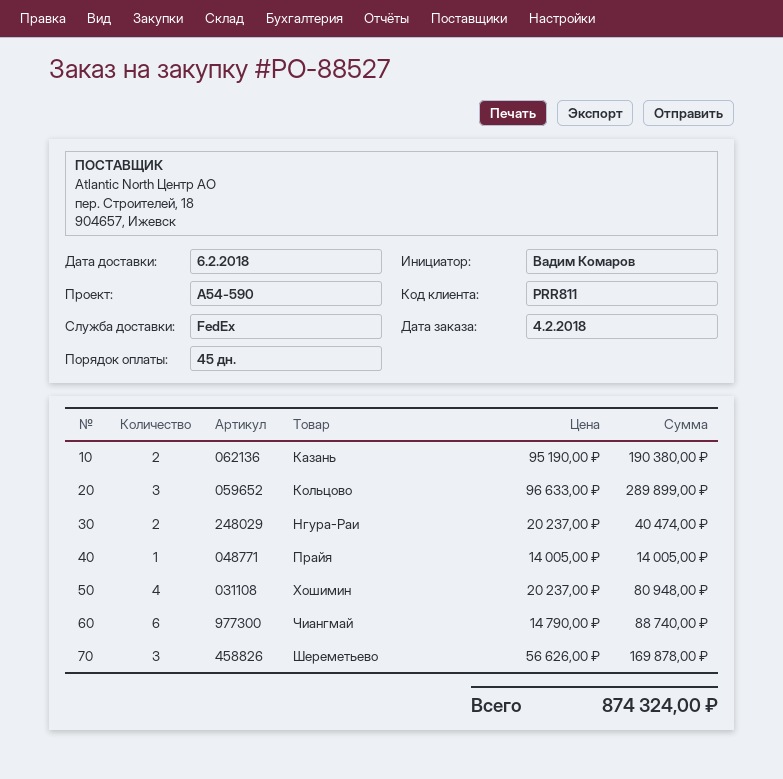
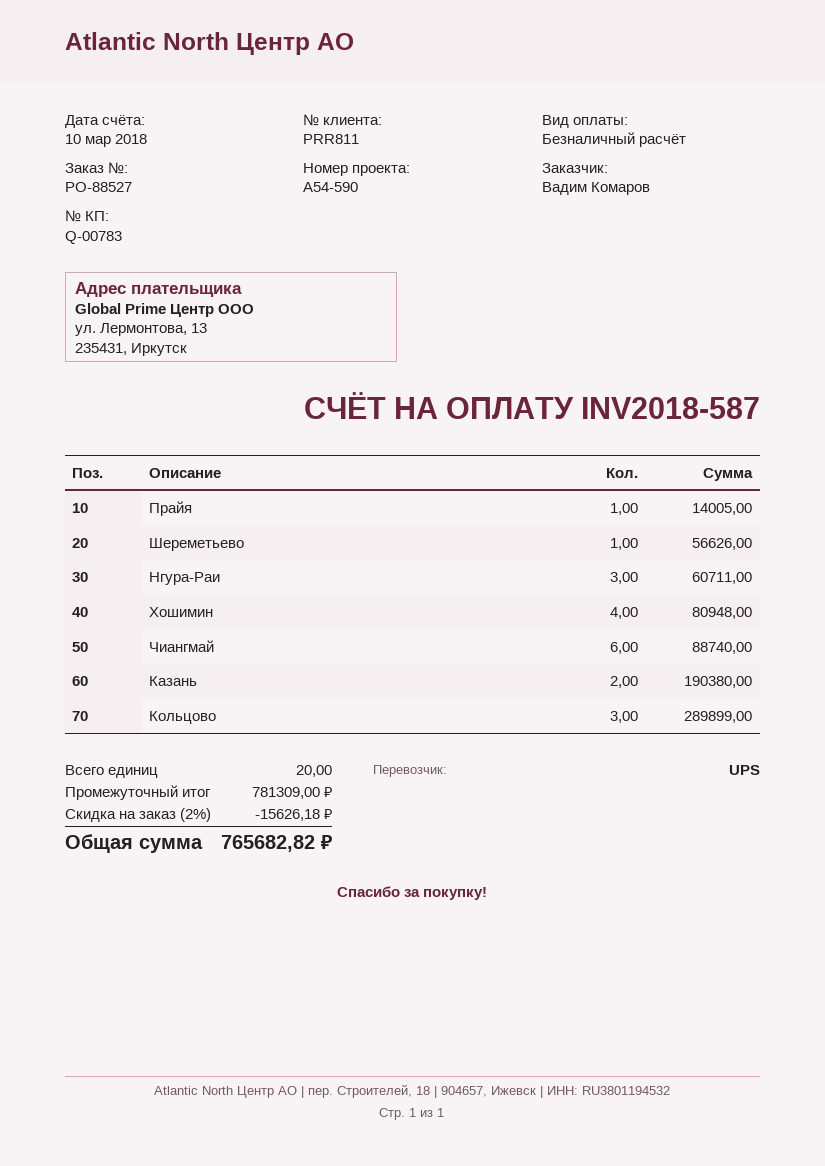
shipping method: FedEx -> UPS
Нгура-Раи: 2 for 40474.00 -> 3 for 60711.00
Шереметьево: 3 for 169878.00 -> 1 for 56626.00
discount: none -> 2% = 15626.18
total: 874324.00 -> 765682.82

